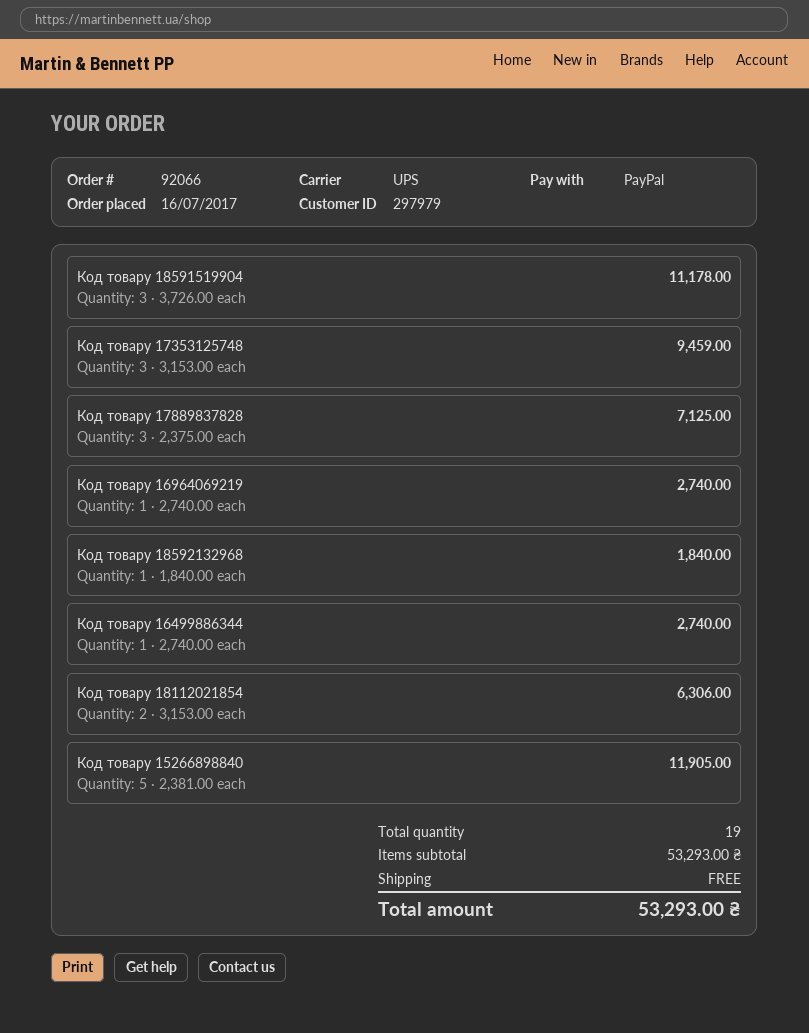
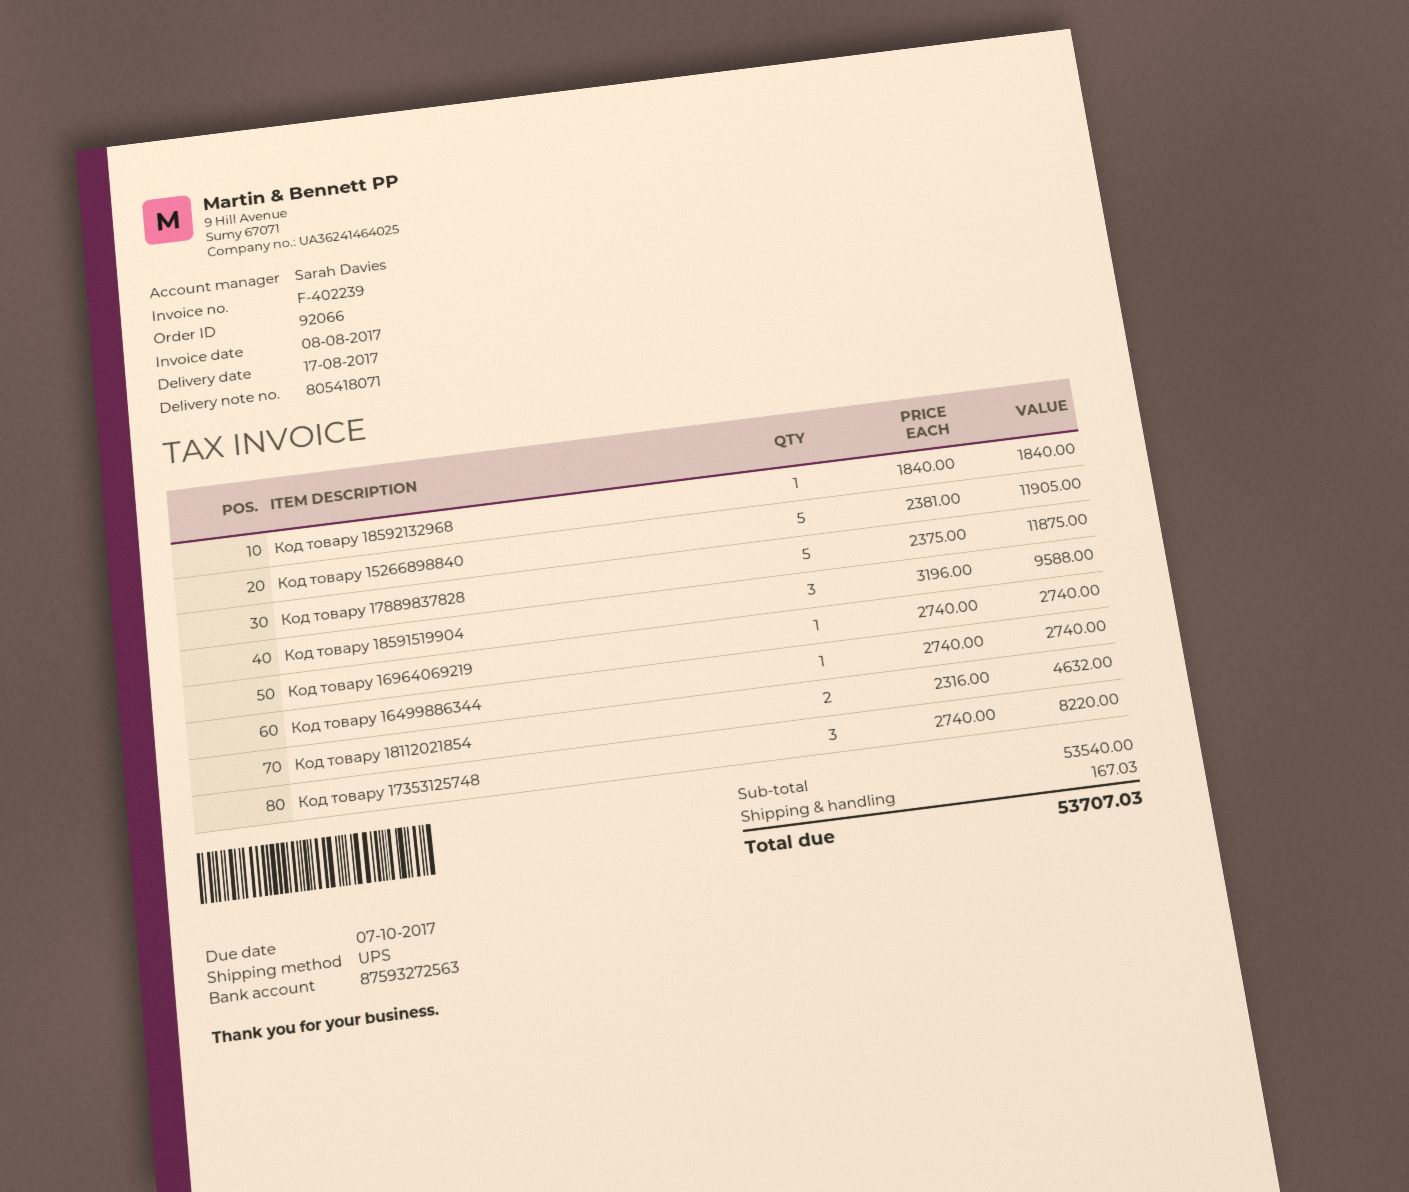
Код товару 18591519904: 3 x 3726.00 = 11178.00 -> 3 x 3196.00 = 9588.00
Код товару 17353125748: 3 x 3153.00 = 9459.00 -> 3 x 2740.00 = 8220.00
Код товару 17889837828: 3 x 2375.00 = 7125.00 -> 5 x 2375.00 = 11875.00
Код товару 18112021854: 2 x 3153.00 = 6306.00 -> 2 x 2316.00 = 4632.00
subtotal: 53293.00 -> 53540.00
shipping: 0.00 -> 167.03
total: 53293.00 -> 53707.03

